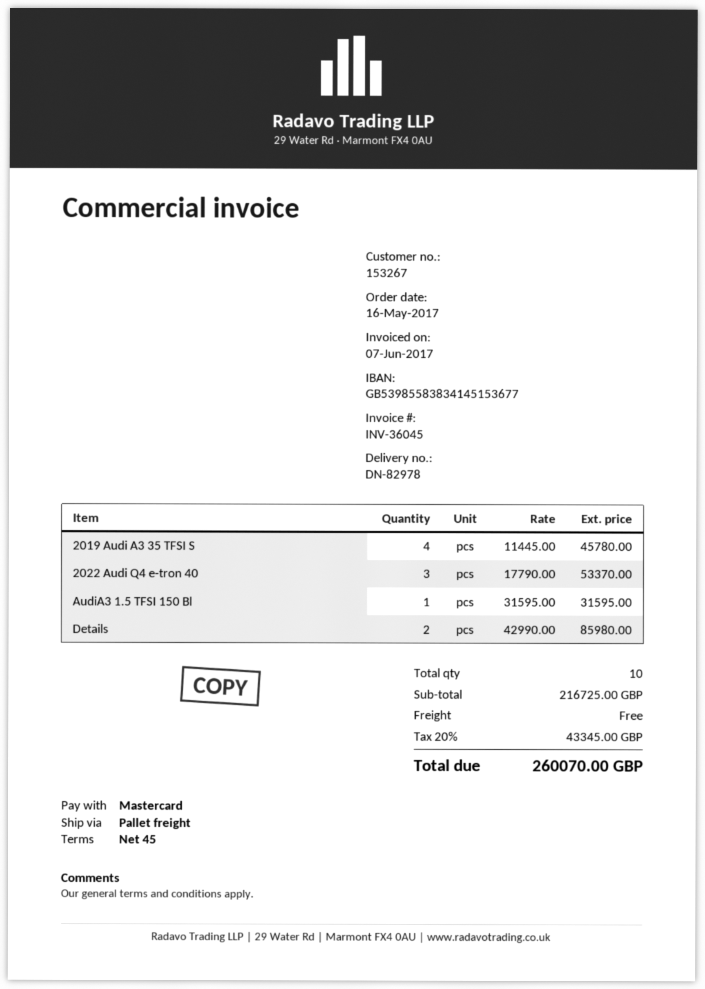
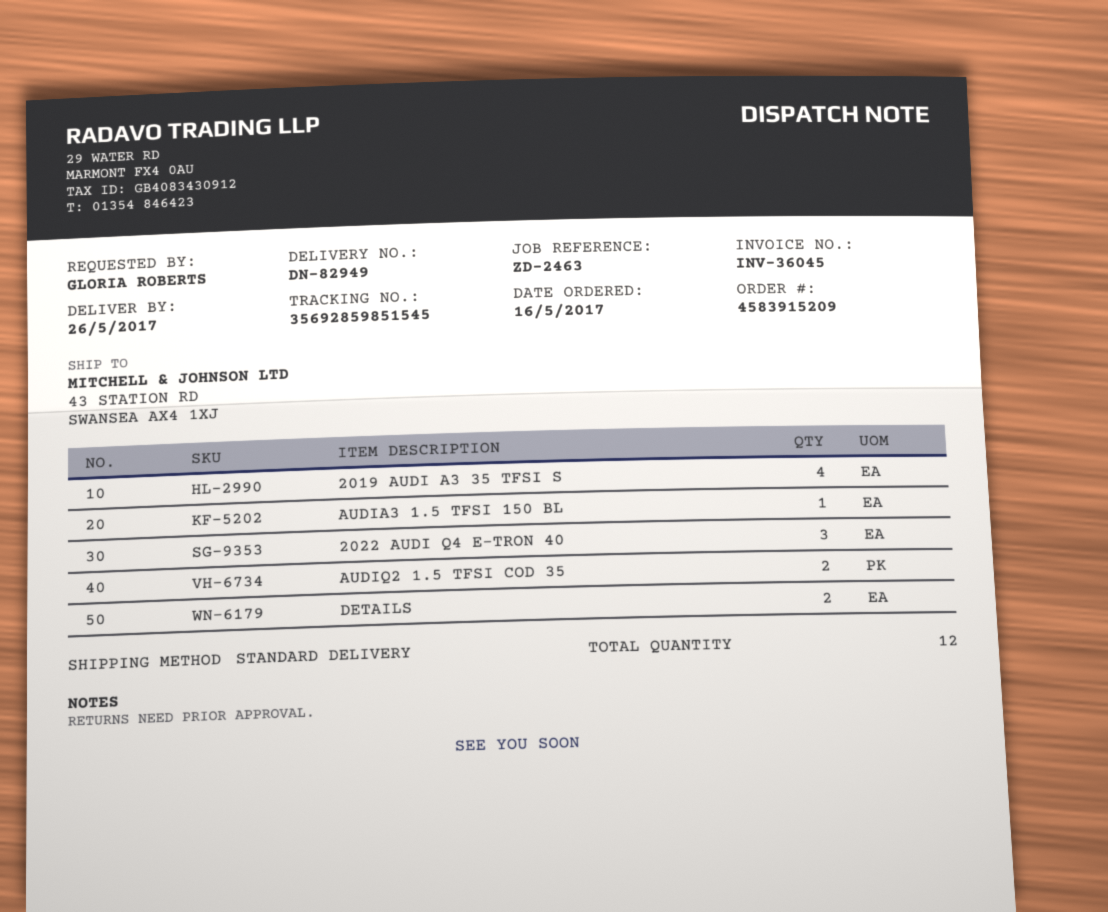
delivery note number: DN-82978 -> DN-82949
shipping method: pallet freight -> standard
AUDIQ2 1.5 TFSI COD 35: none -> 2
total quantity: 10 -> 12

